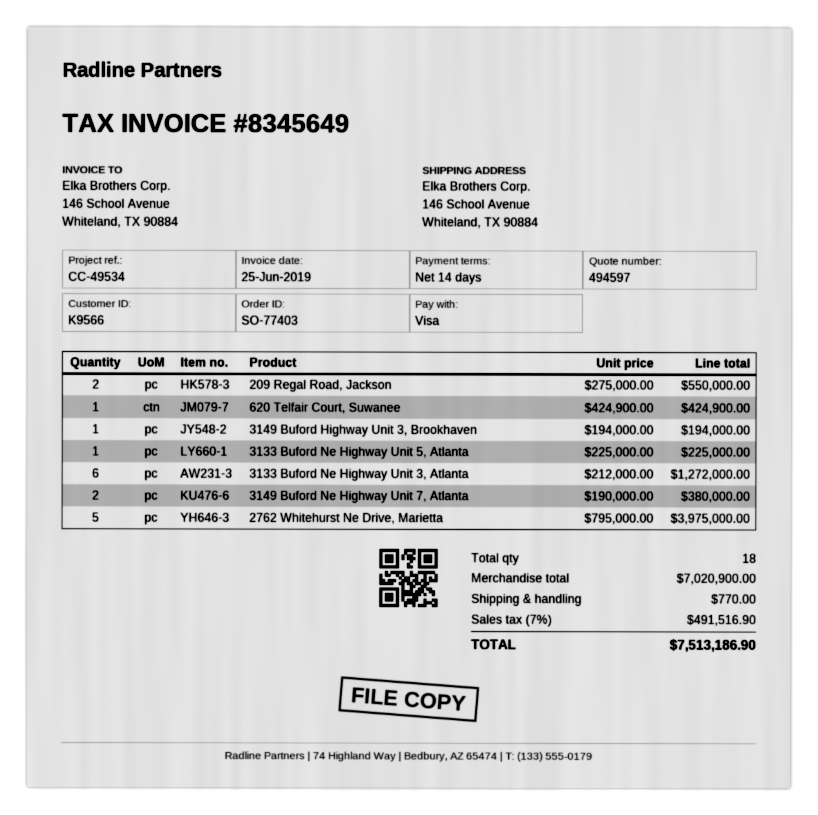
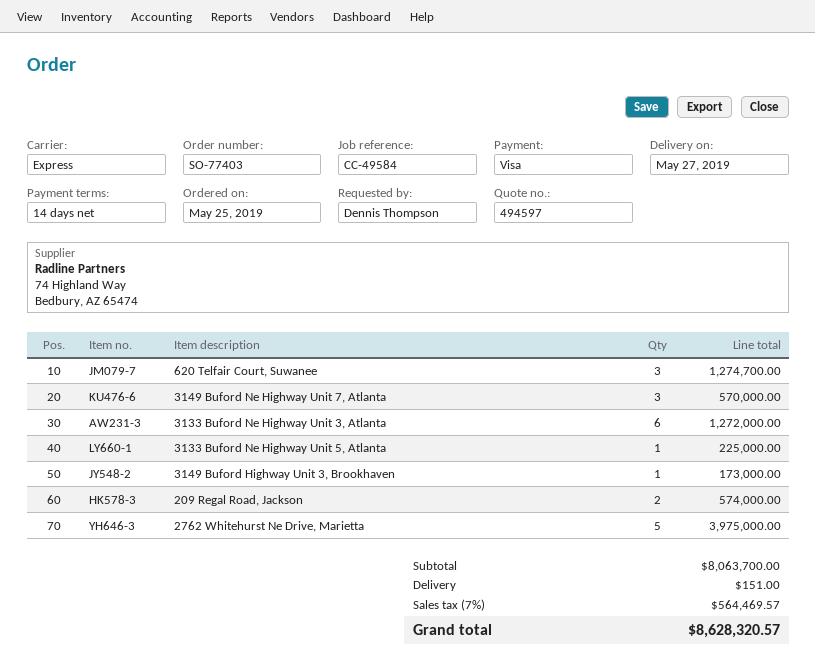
reference: CC-49534 -> CC-49584
209 Regal Road, Jackson: 2 for 550000.00 -> 2 for 574000.00
620 Telfair Court, Suwanee: 1 for 424900.00 -> 3 for 1274700.00
3149 Buford Highway Unit 3, Brookhaven: 1 for 194000.00 -> 1 for 173000.00
3149 Buford Ne Highway Unit 7, Atlanta: 2 for 380000.00 -> 3 for 570000.00
subtotal: 7020900.00 -> 8063700.00
shipping: 770.00 -> 151.00
tax: 7% = 491516.90 -> 7% = 564469.57
total: 7513186.90 -> 8628320.57

